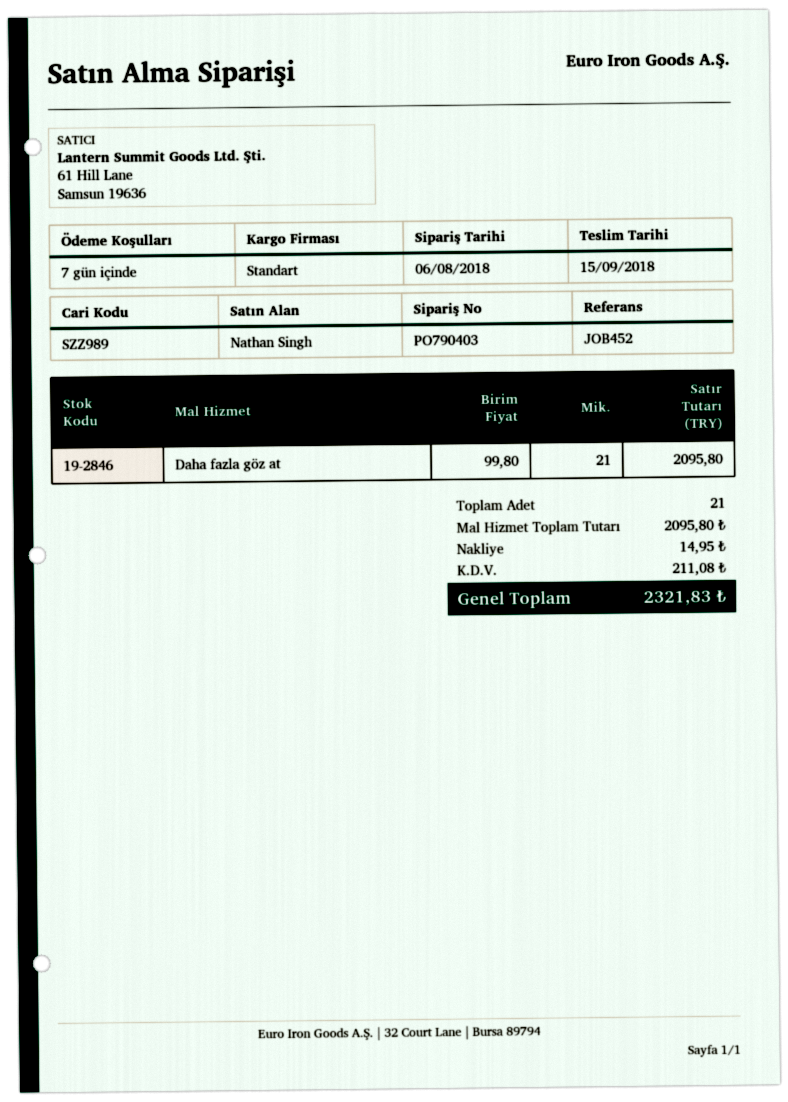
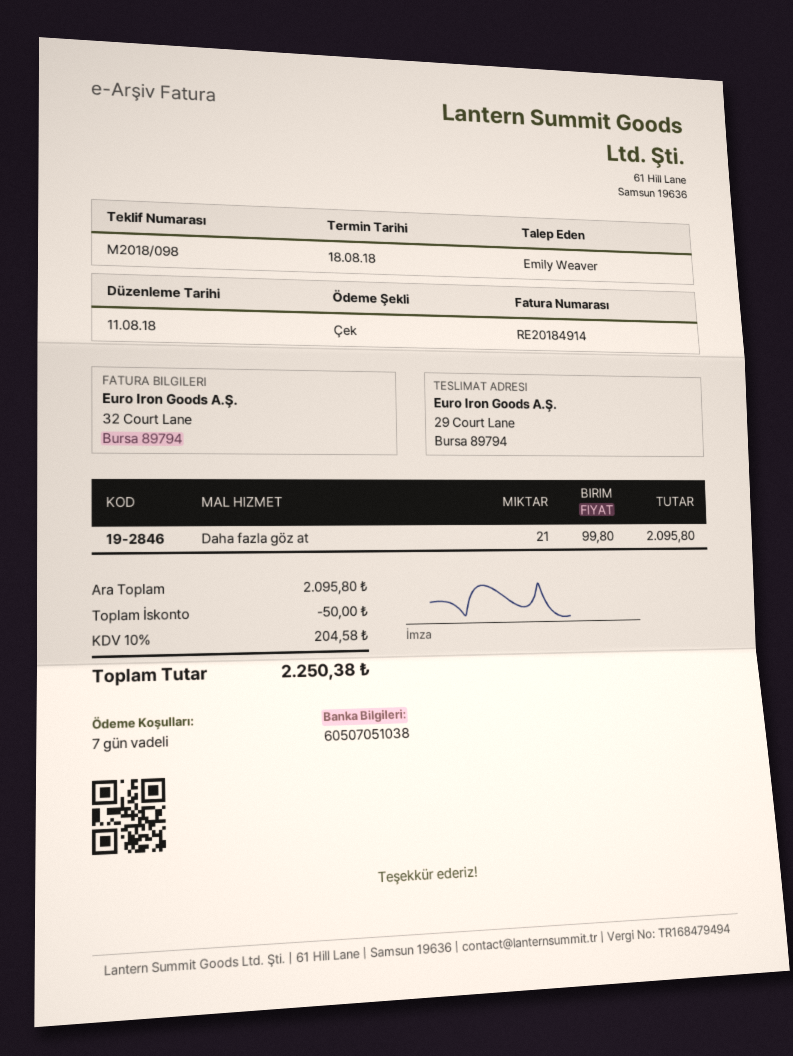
delivery date: 2018-09-15 -> 2018-08-18
ordered by: Nathan Singh -> Emily Weaver
discount: none -> 50.00
shipping: 14.95 -> none
tax: 211.08 -> 204.58
total: 2321.83 -> 2250.38

